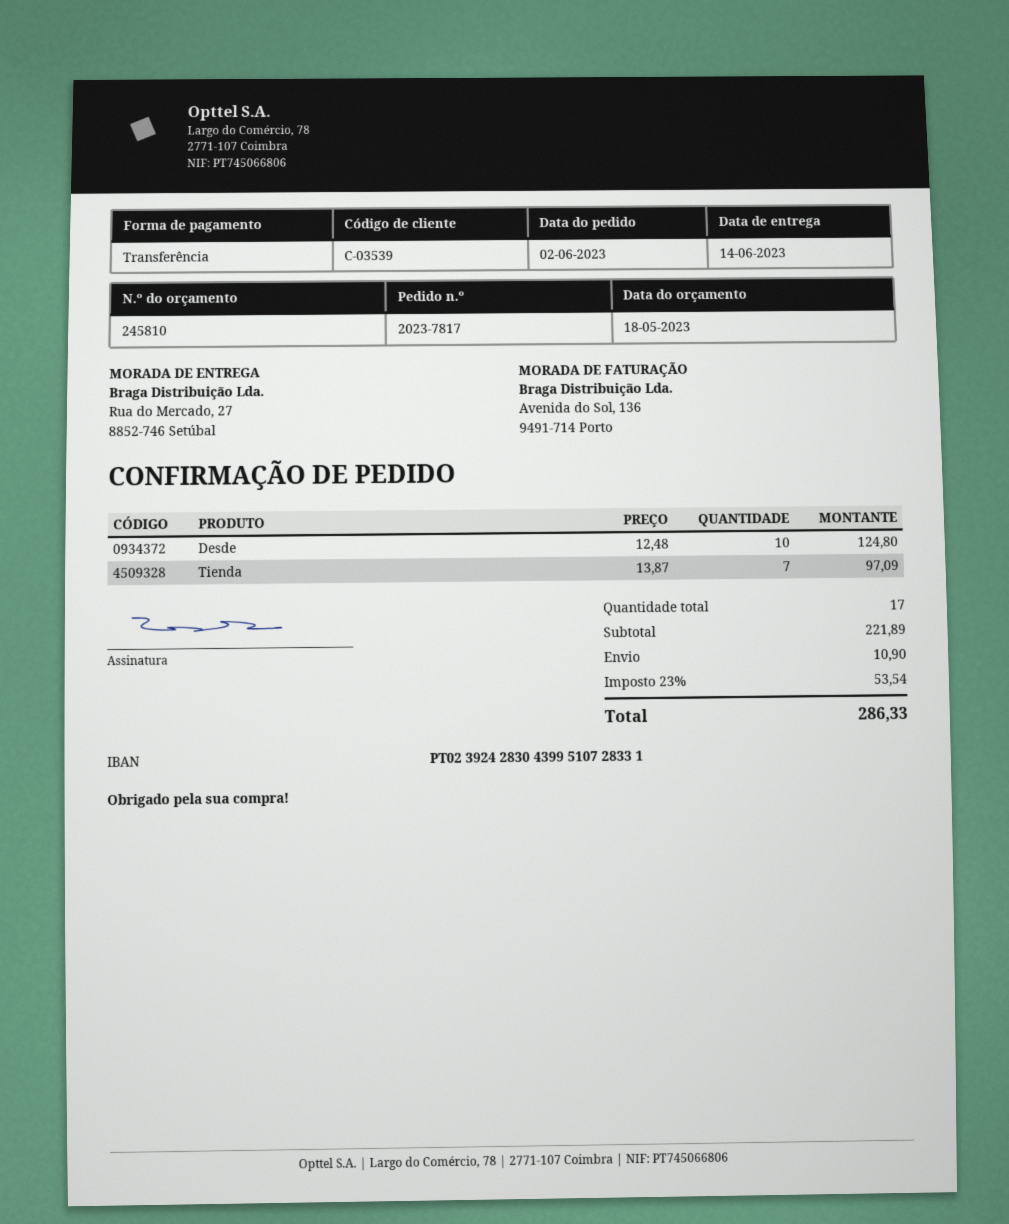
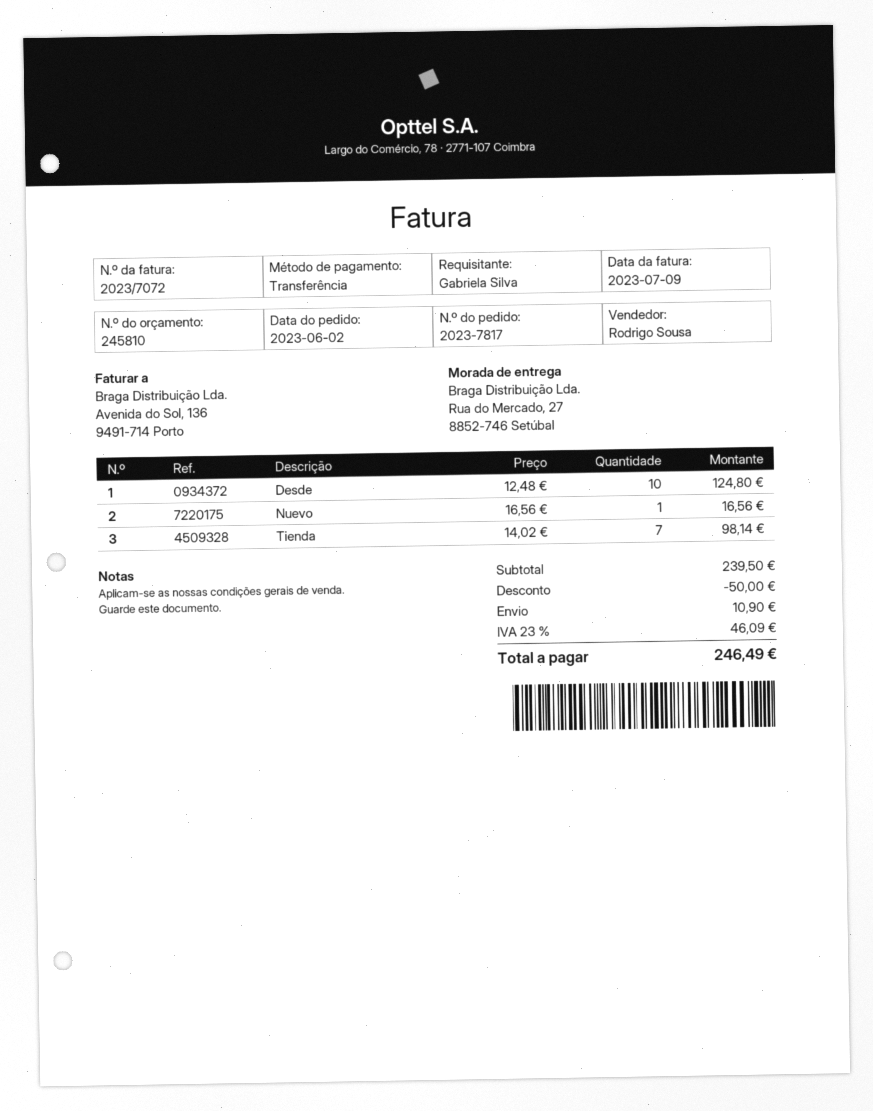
Tienda: 7 x 13.87 = 97.09 -> 7 x 14.02 = 98.14
Nuevo: none -> 1 x 16.56 = 16.56
subtotal: 221.89 -> 239.50
discount: none -> 50.00
tax: 23% = 53.54 -> 23% = 46.09
total: 286.33 -> 246.49

